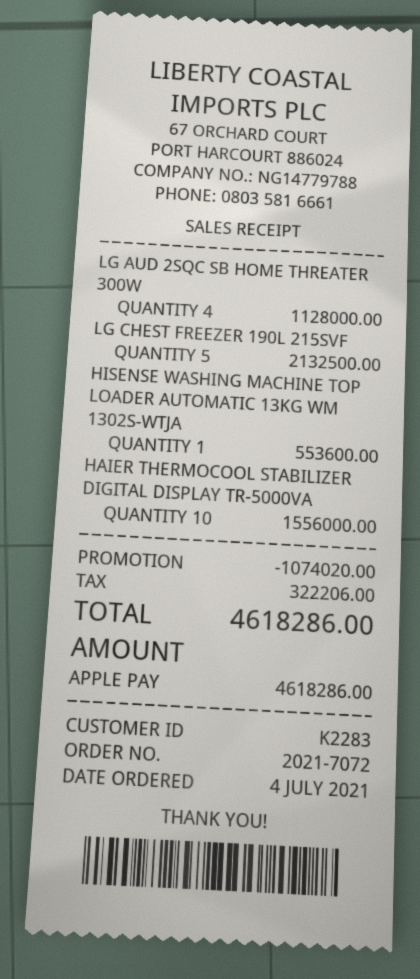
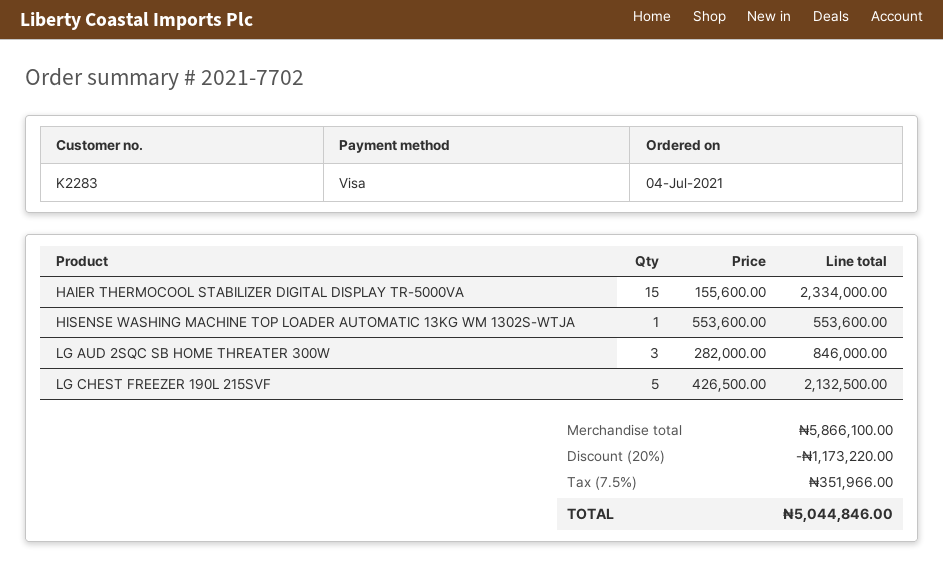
order number: 2021-7072 -> 2021-7702
payment method: Apple Pay -> Visa
LG AUD 2SQC SB HOME THREATER 300W: 4 for 1128000.00 -> 3 for 846000.00
HAIER THERMOCOOL STABILIZER DIGITAL DISPLAY TR-5000VA: 10 for 1556000.00 -> 15 for 2334000.00
discount: 1074020.00 -> 1173220.00
tax: 322206.00 -> 351966.00
total: 4618286.00 -> 5044846.00

